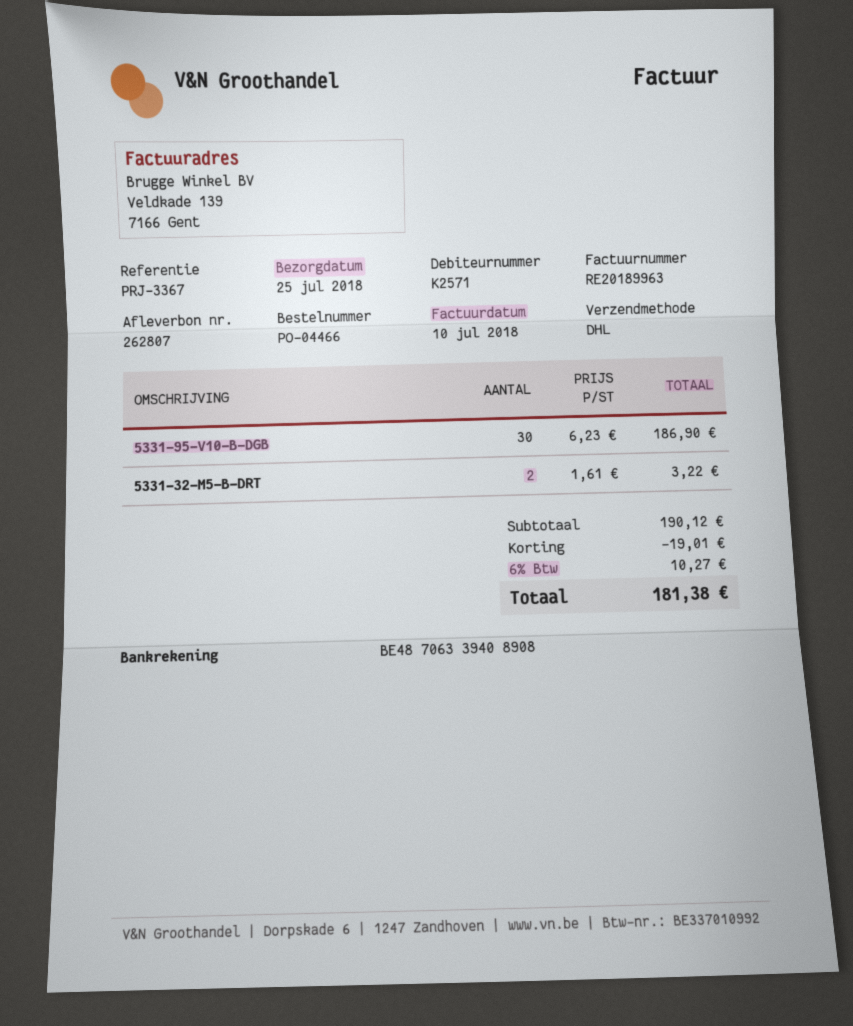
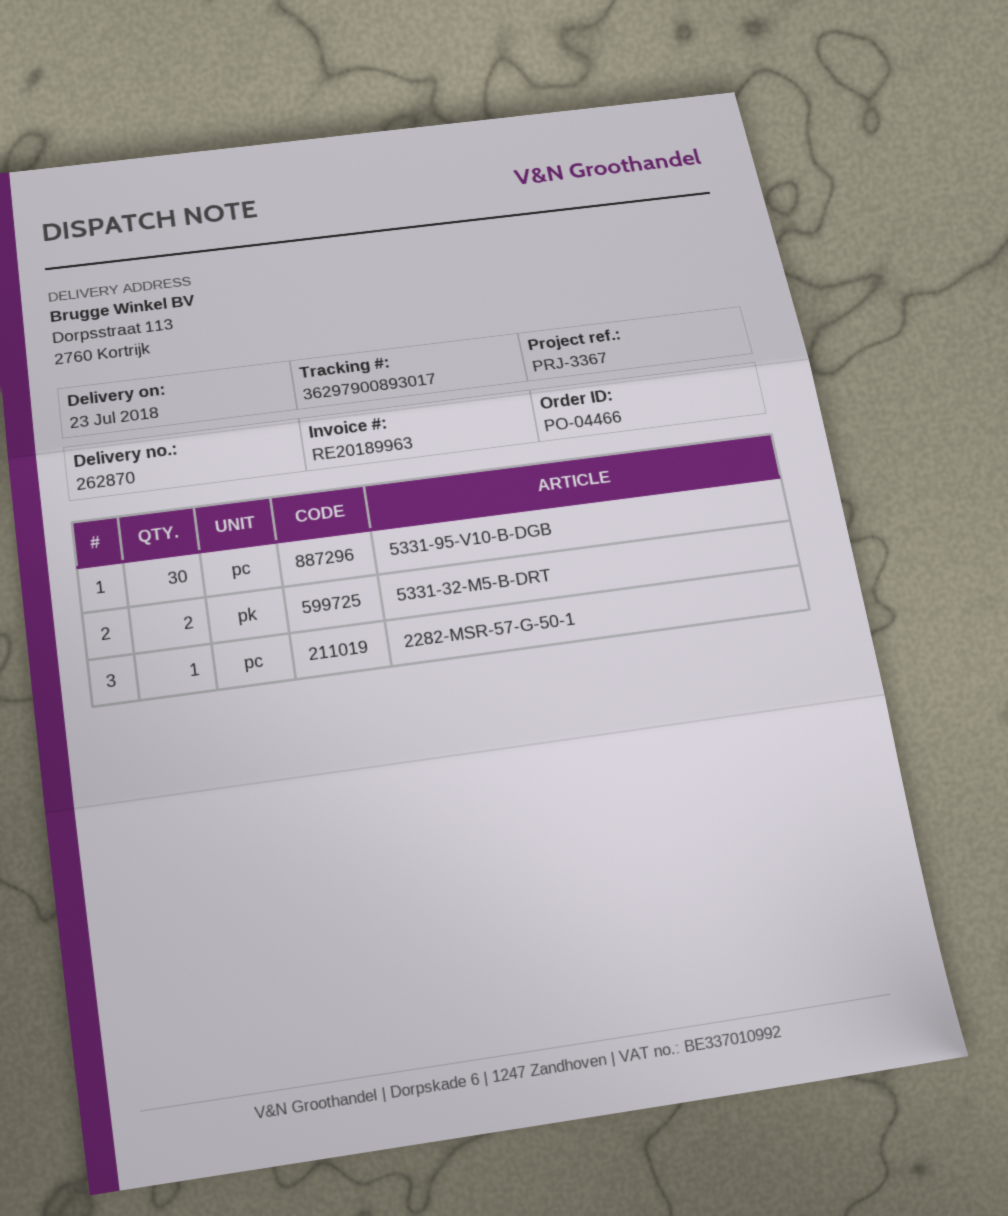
delivery note number: 262807 -> 262870
delivery date: 2018-07-25 -> 2018-07-23
2282-MSR-57-G-50-1: none -> 1

